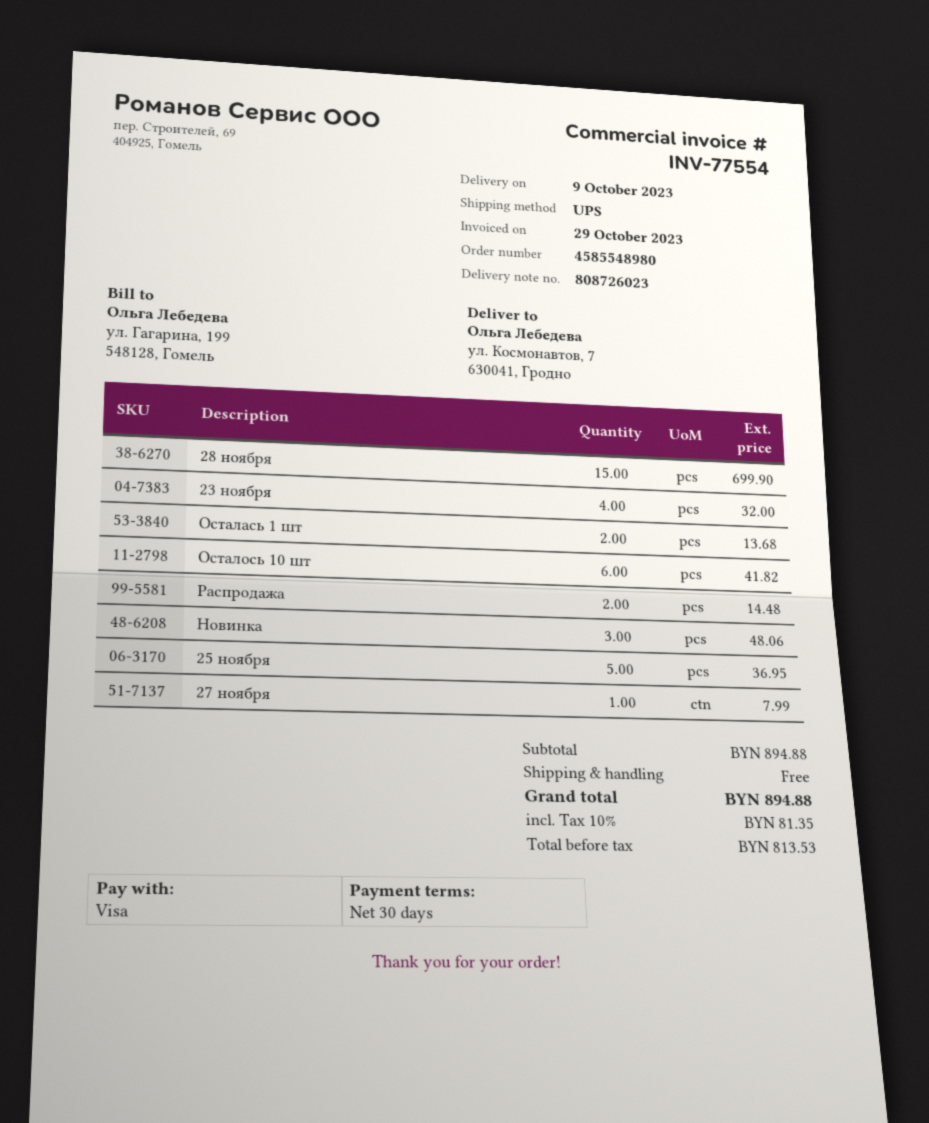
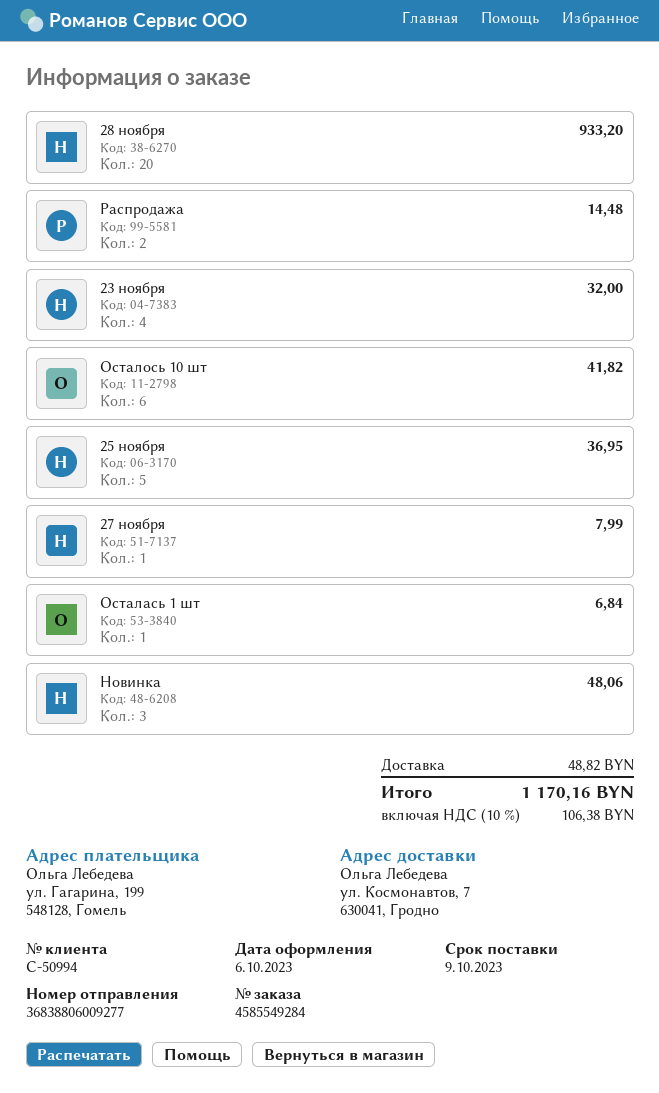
order number: 4585548980 -> 4585549284
28 ноября: 15 for 699.90 -> 20 for 933.20
Осталась 1 шт: 2 for 13.68 -> 1 for 6.84
shipping: 0.00 -> 48.82
tax: 10% = 81.35 -> 10% = 106.38
total: 894.88 -> 1170.16

